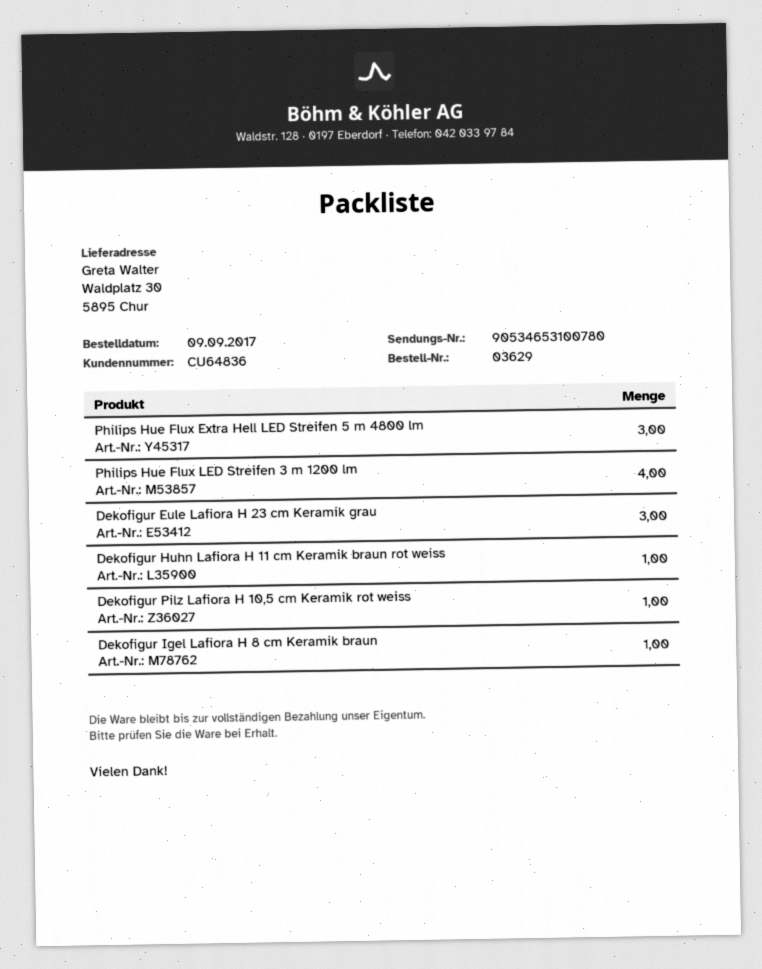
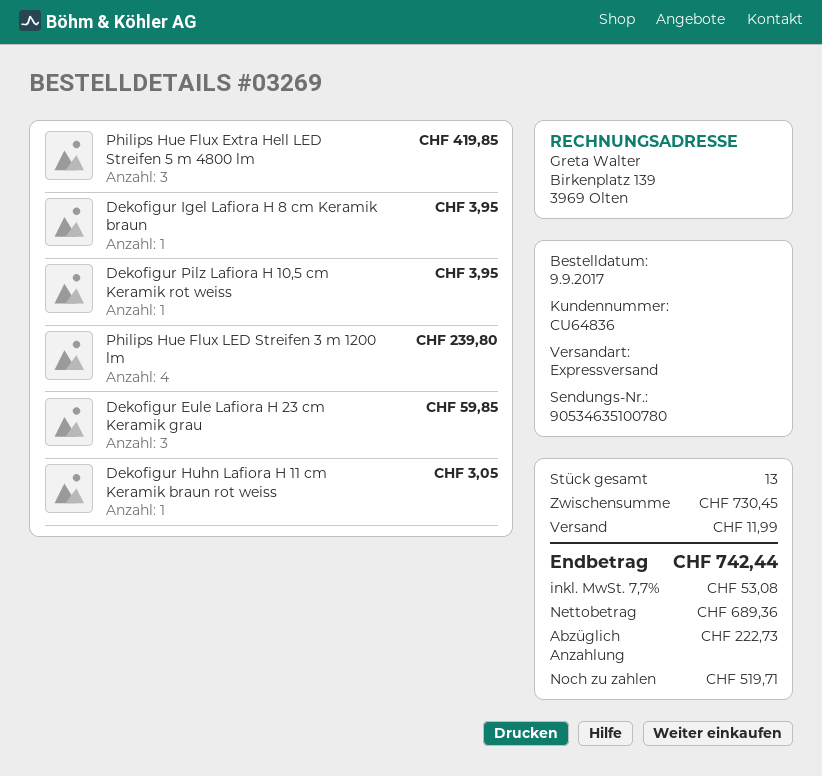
order number: 03629 -> 03269
tracking number: 90534653100780 -> 90534635100780

